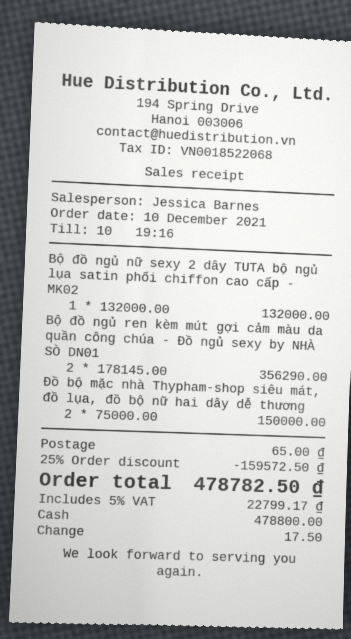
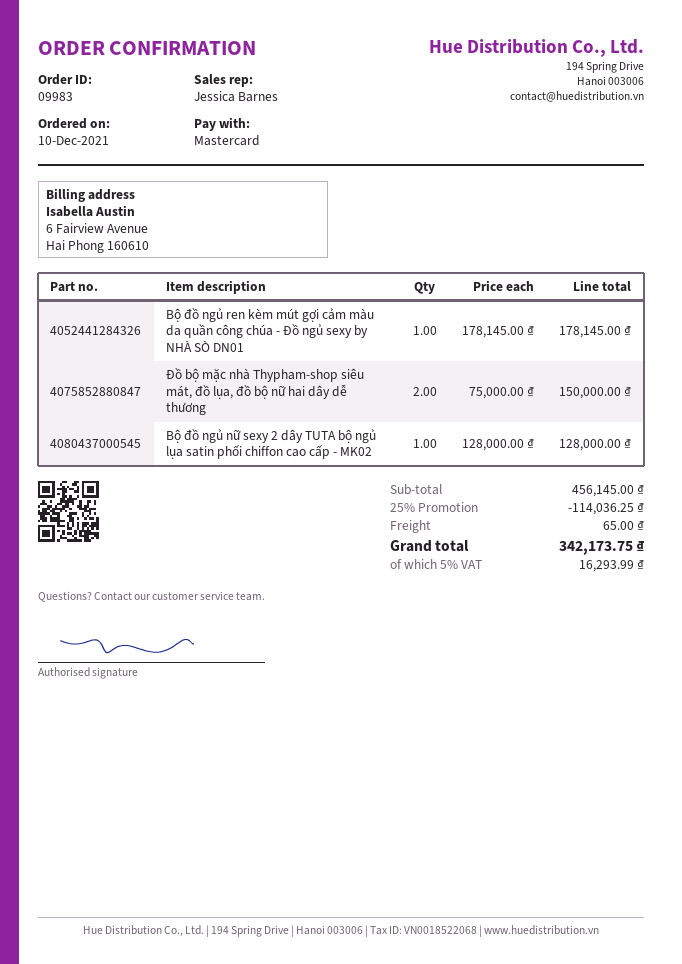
payment method: cash -> Mastercard
Bộ đồ ngủ nữ sexy 2 dây TUTA bộ ngủ lụa satin phối chiffon cao cấp - MK02: 1 x 132000.00 = 132000.00 -> 1 x 128000.00 = 128000.00
Bộ đồ ngủ ren kèm mút gợi cảm màu da quần công chúa - Đồ ngủ sexy by NHÀ SÒ DN01: 2 x 178145.00 = 356290.00 -> 1 x 178145.00 = 178145.00
discount: 25% = 159572.50 -> 25% = 114036.25
tax: 5% = 22799.17 -> 5% = 16293.99
total: 478782.50 -> 342173.75

